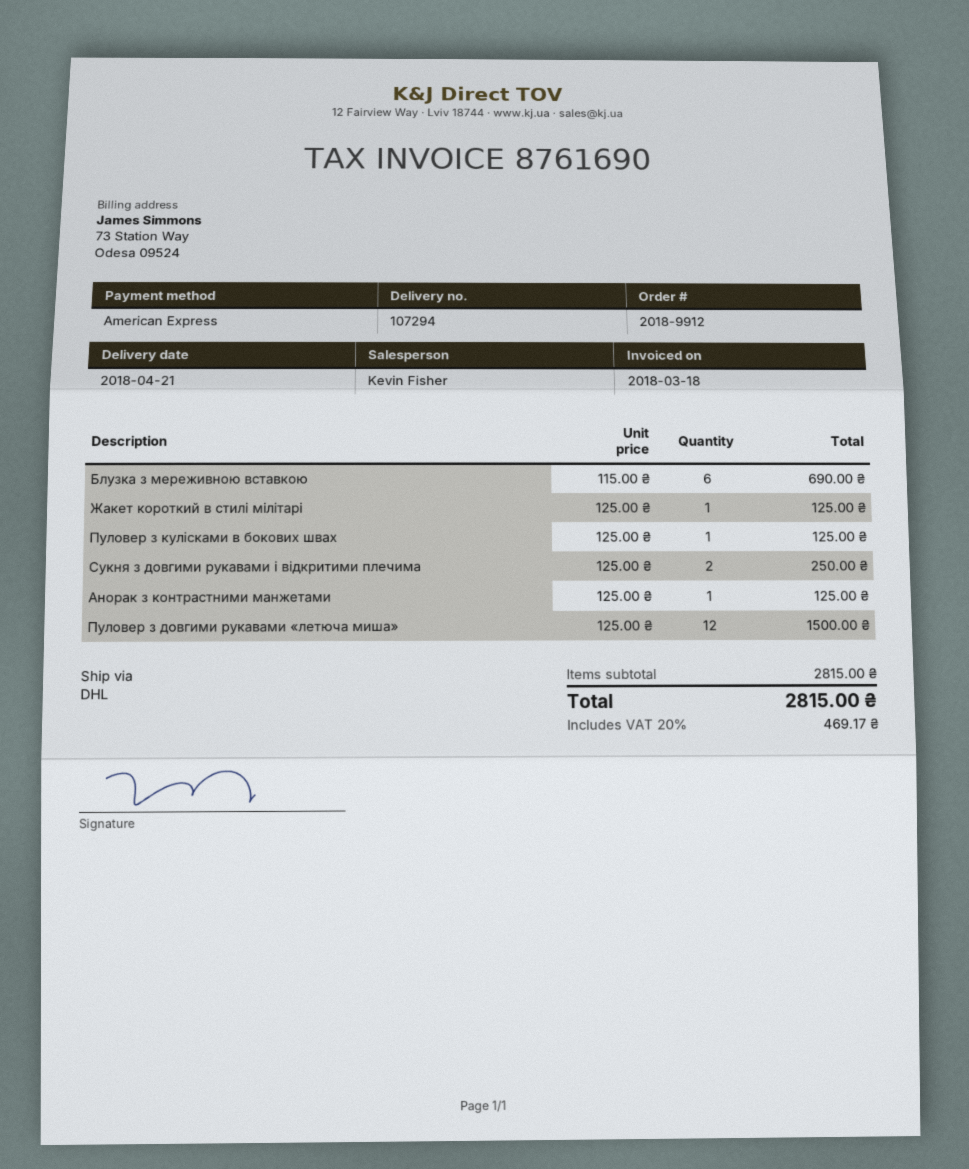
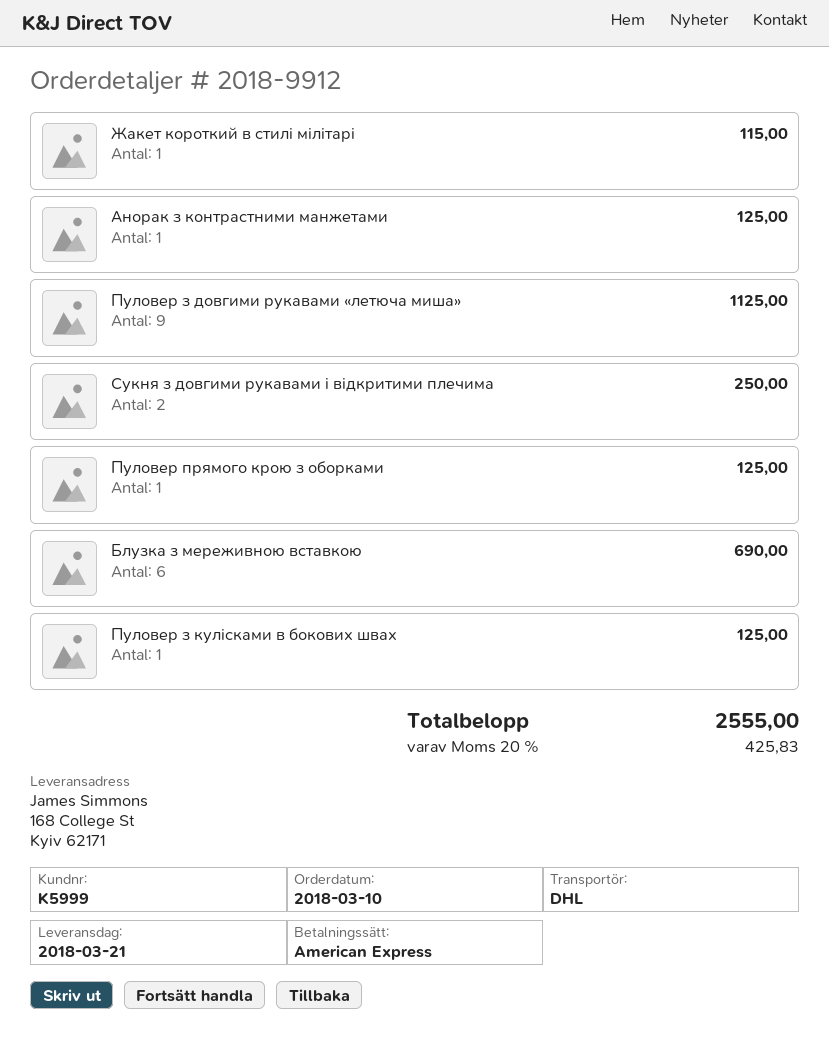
delivery date: 2018-04-21 -> 2018-03-21
Жакет короткий в стилі мілітарі: 1 for 125.00 -> 1 for 115.00
Пуловер з довгими рукавами «летюча миша»: 12 for 1500.00 -> 9 for 1125.00
Пуловер прямого крою з оборками: none -> 1 for 125.00
tax: 20% = 469.17 -> 20% = 425.83
total: 2815.00 -> 2555.00

